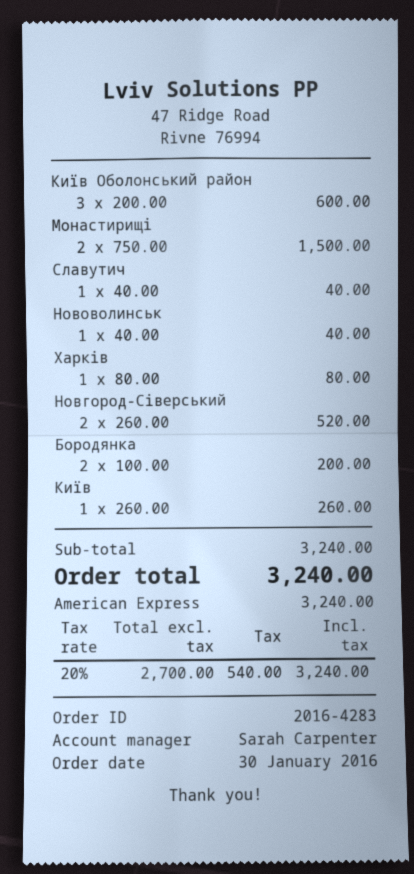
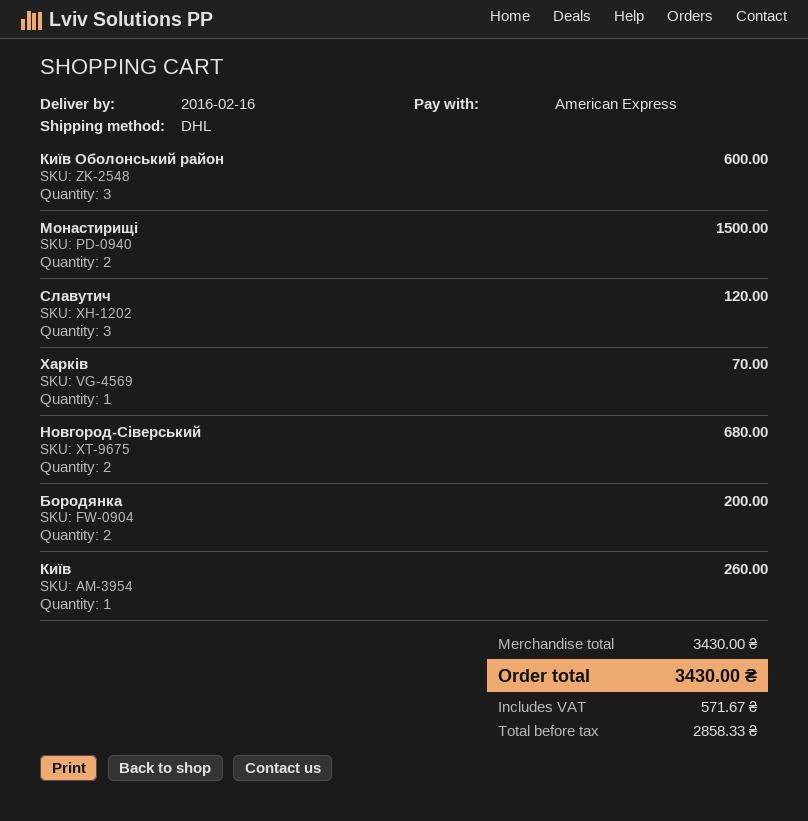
Славутич: 1 for 40.00 -> 3 for 120.00
Нововолинськ: 1 for 40.00 -> none
Харків: 1 for 80.00 -> 1 for 70.00
Новгород-Сіверський: 2 for 520.00 -> 2 for 680.00
subtotal: 3240.00 -> 3430.00
net: 2700.00 -> 2858.33
tax: 540.00 -> 571.67
total: 3240.00 -> 3430.00

